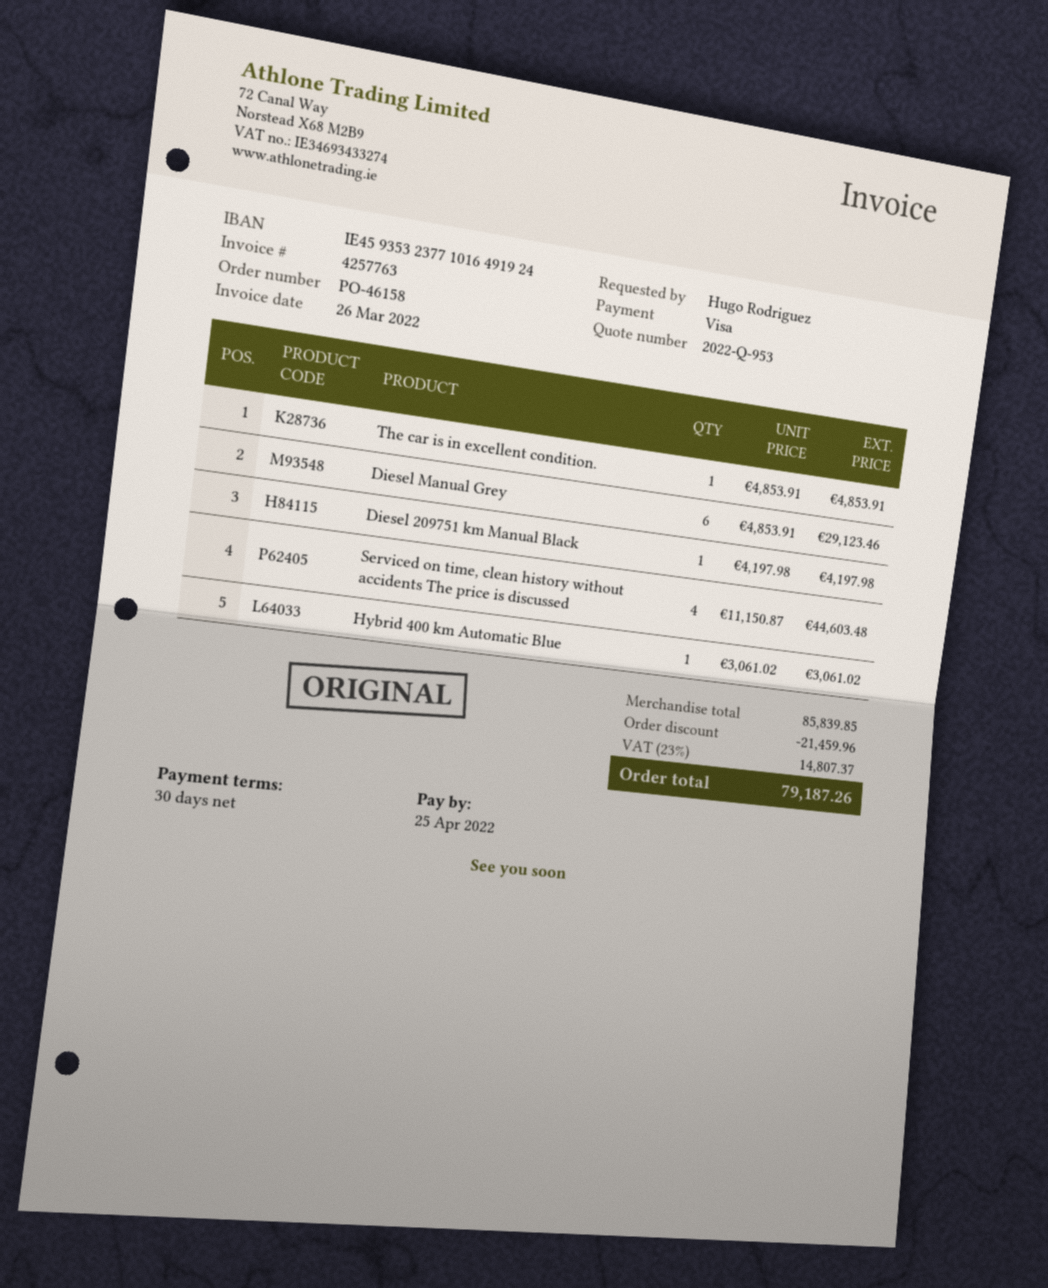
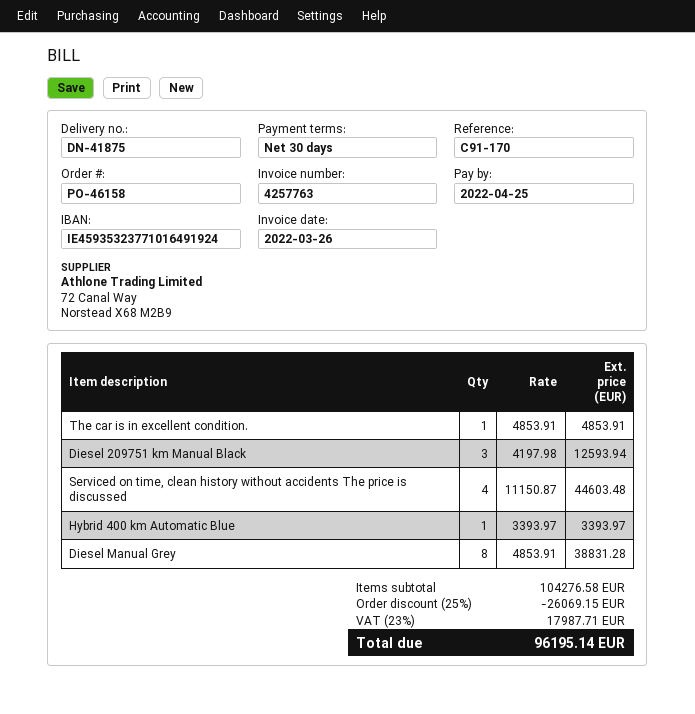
Diesel Manual Grey: 6 x 4853.91 = 29123.46 -> 8 x 4853.91 = 38831.28
Diesel 209751 km Manual Black: 1 x 4197.98 = 4197.98 -> 3 x 4197.98 = 12593.94
Hybrid 400 km Automatic Blue: 1 x 3061.02 = 3061.02 -> 1 x 3393.97 = 3393.97
subtotal: 85839.85 -> 104276.58
discount: 21459.96 -> 26069.15
tax: 23% = 14807.37 -> 23% = 17987.71
total: 79187.26 -> 96195.14

